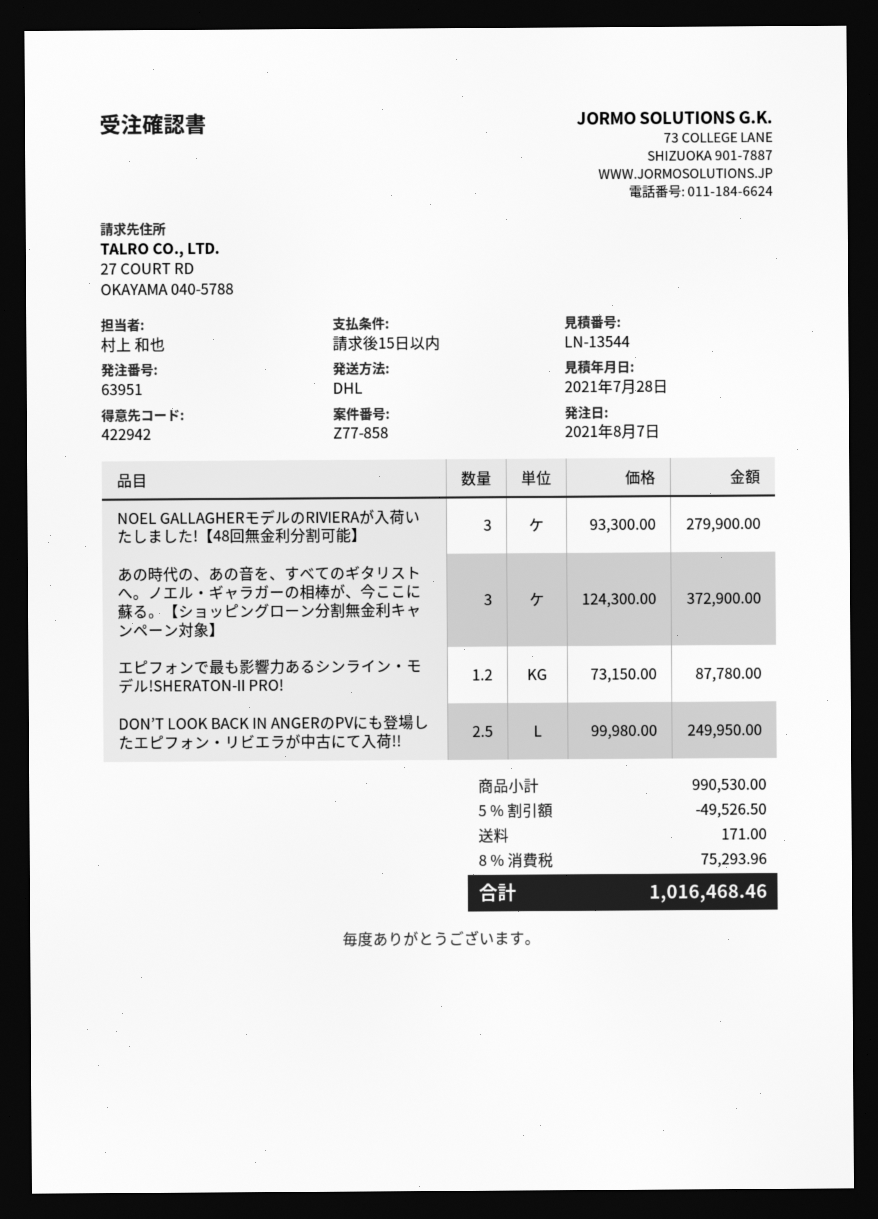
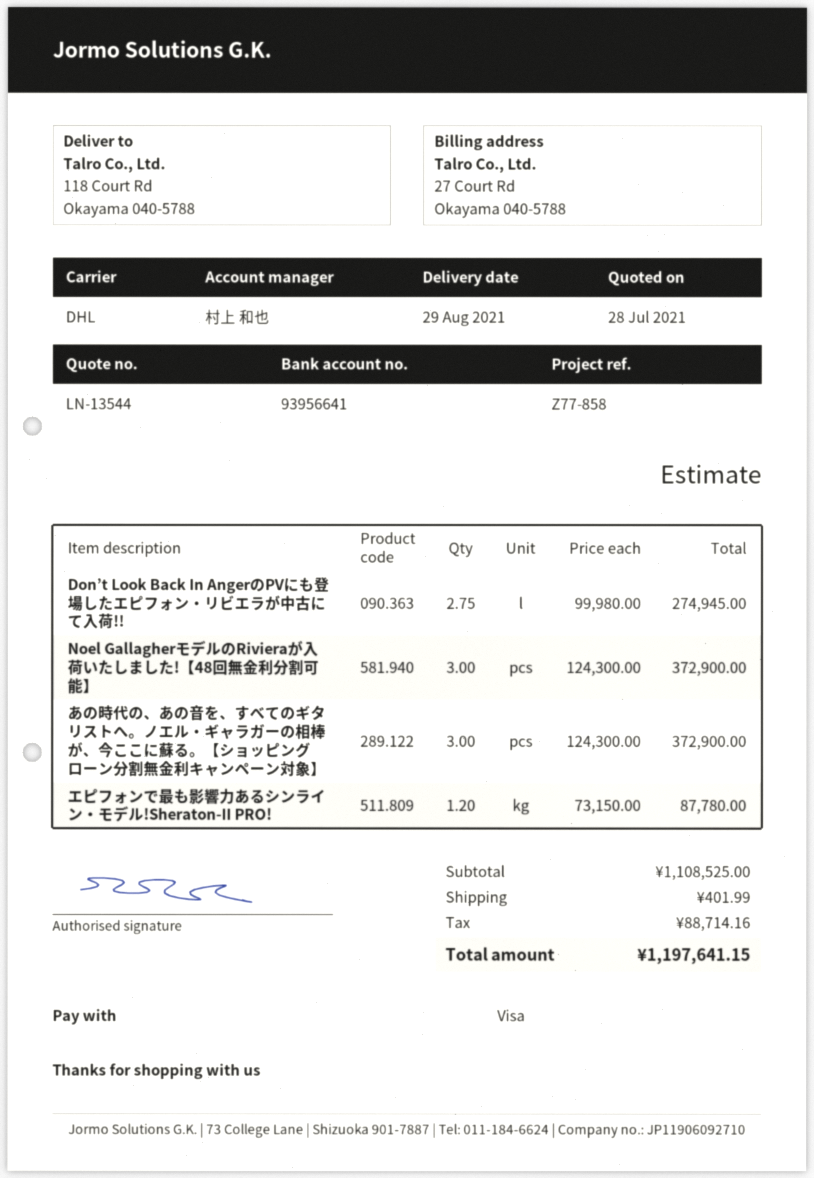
NOEL GALLAGHERモデルのRIVIERAが入荷いたしました!【48回無金利分割可能】: 3 x 93300.00 = 279900.00 -> 3 x 124300.00 = 372900.00
DON’T LOOK BACK IN ANGERのPVにも登場したエピフォン・リビエラが中古にて入荷!!: 2.5 x 99980.00 = 249950.00 -> 2.75 x 99980.00 = 274945.00
subtotal: 990530.00 -> 1108525.00
discount: 5% = 49526.50 -> none
shipping: 171.00 -> 401.99
tax: 75293.96 -> 88714.16
total: 1016468.46 -> 1197641.15

